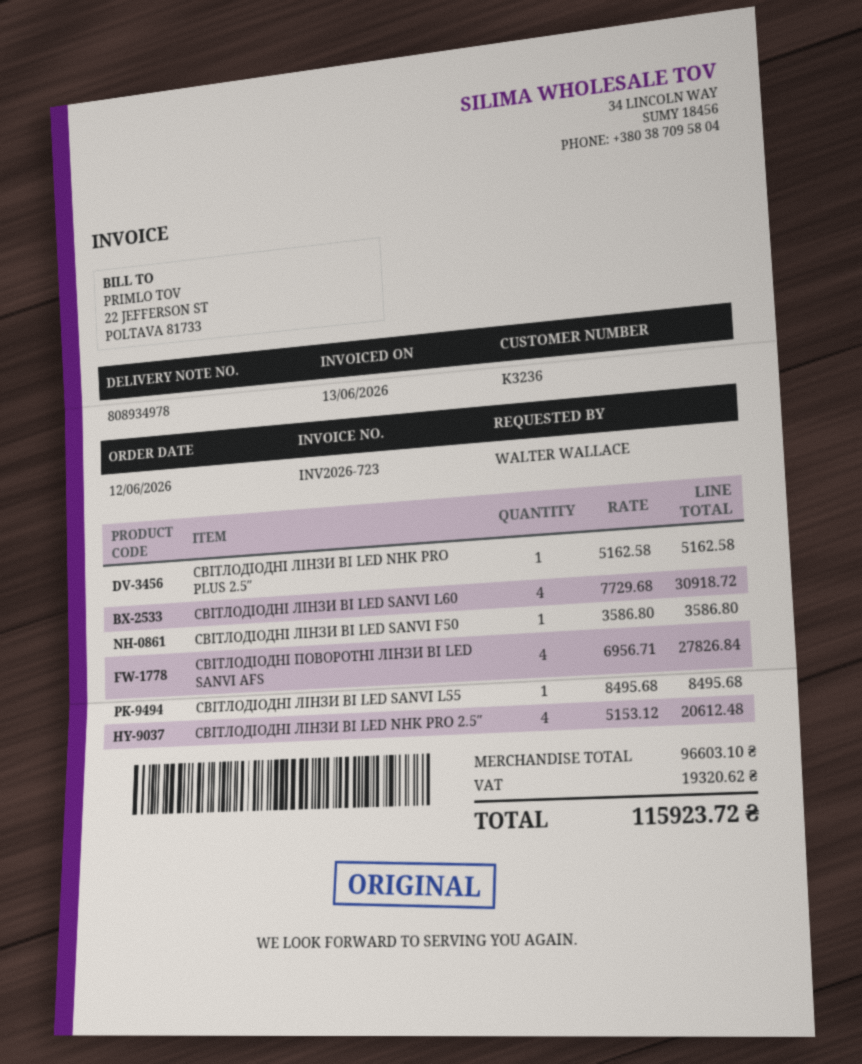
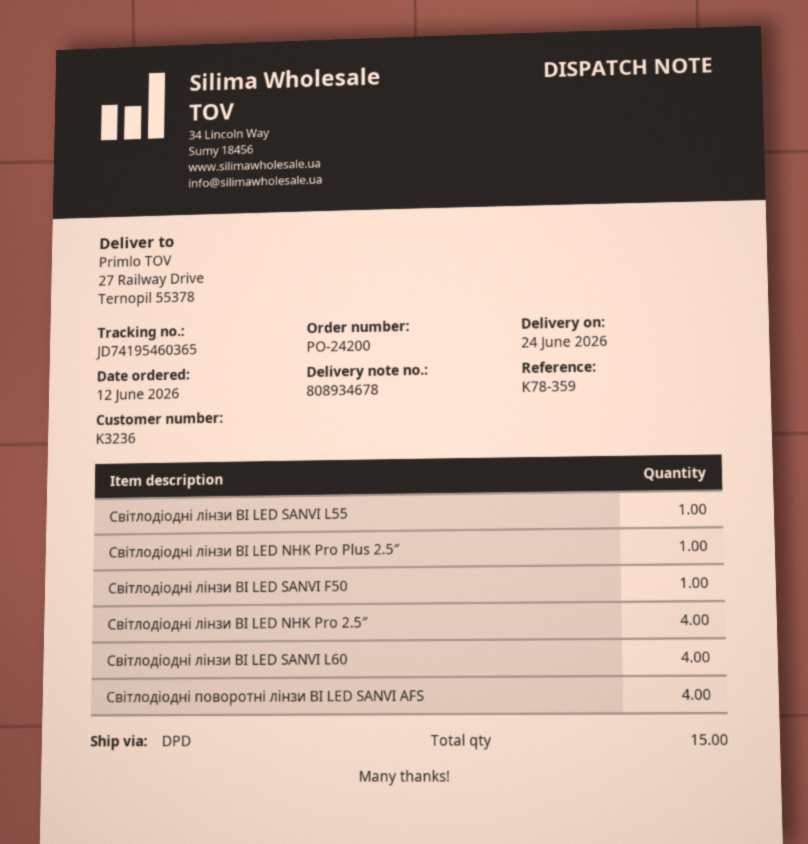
delivery note number: 808934978 -> 808934678

